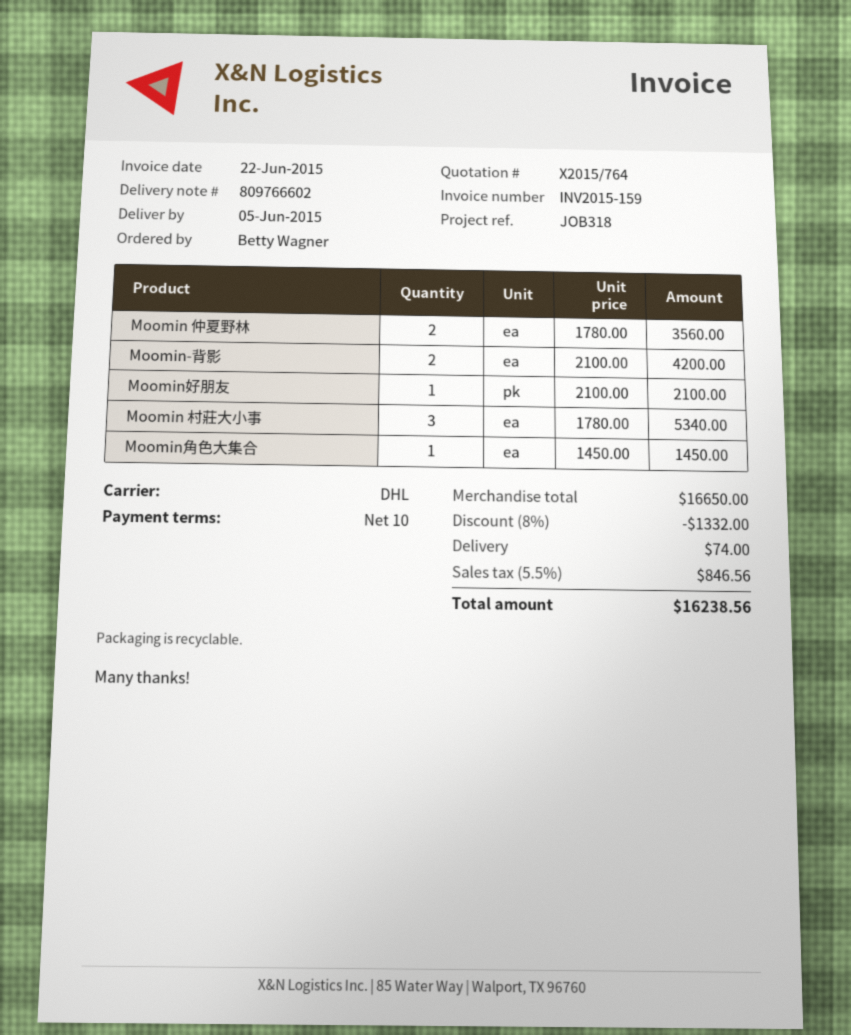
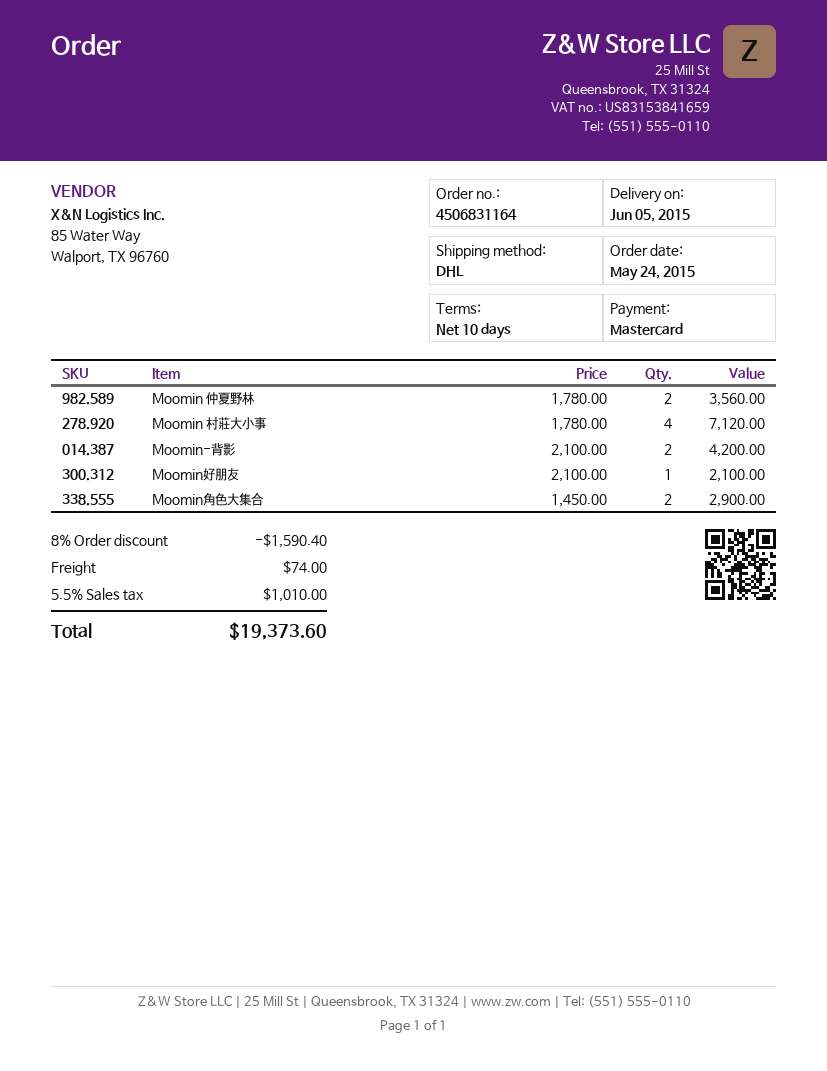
Moomin 村莊大小事: 3 x 1780.00 = 5340.00 -> 4 x 1780.00 = 7120.00
Moomin角色大集合: 1 x 1450.00 = 1450.00 -> 2 x 1450.00 = 2900.00
discount: 8% = 1332.00 -> 8% = 1590.40
tax: 5.5% = 846.56 -> 5.5% = 1010.00
total: 16238.56 -> 19373.60

